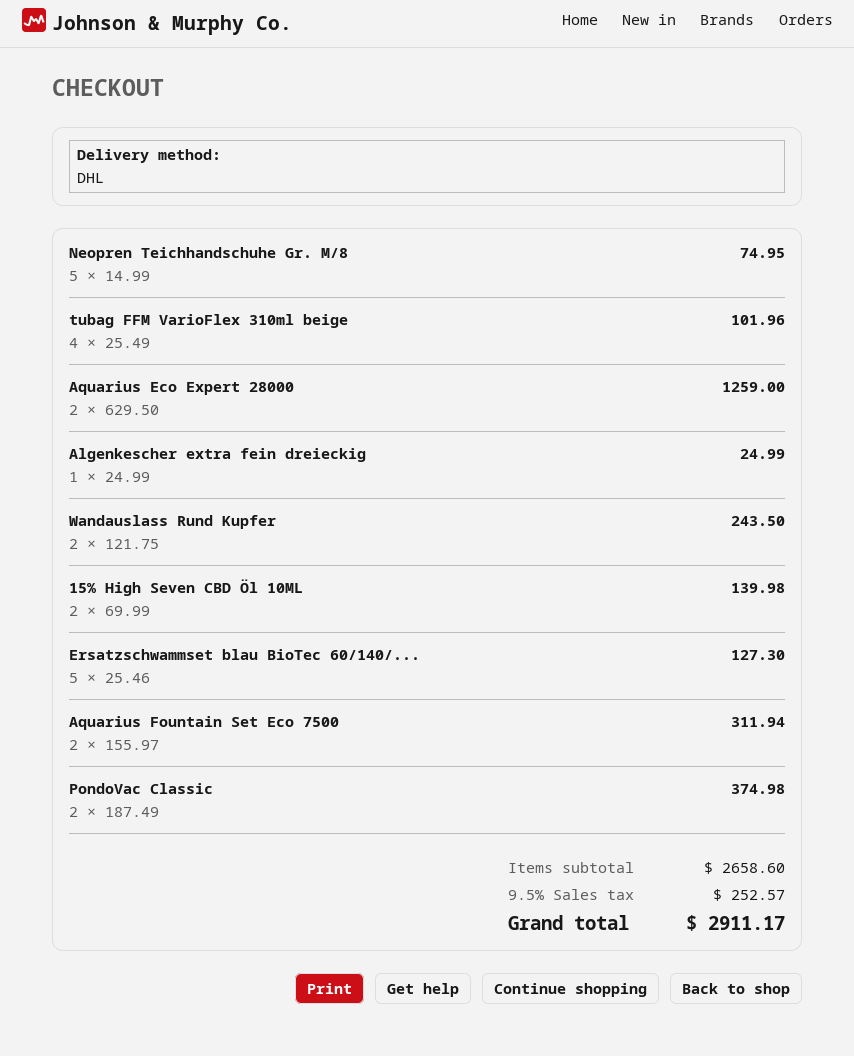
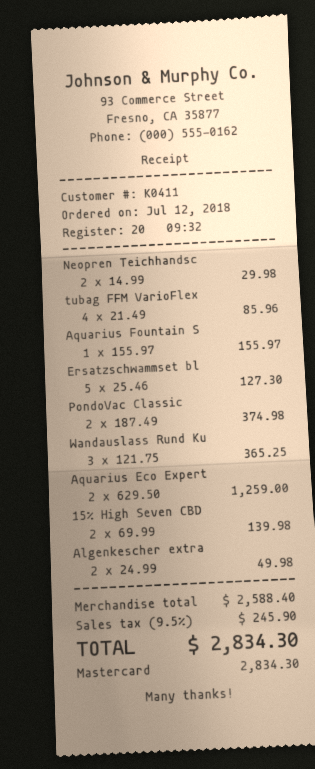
Neopren Teichhandschuhe Gr. M/8: 5 x 14.99 = 74.95 -> 2 x 14.99 = 29.98
tubag FFM VarioFlex 310ml beige: 4 x 25.49 = 101.96 -> 4 x 21.49 = 85.96
Algenkescher extra fein dreieckig: 1 x 24.99 = 24.99 -> 2 x 24.99 = 49.98
Wandauslass Rund Kupfer: 2 x 121.75 = 243.50 -> 3 x 121.75 = 365.25
Aquarius Fountain Set Eco 7500: 2 x 155.97 = 311.94 -> 1 x 155.97 = 155.97
subtotal: 2658.60 -> 2588.40
tax: 9.5% = 252.57 -> 9.5% = 245.90
total: 2911.17 -> 2834.30

